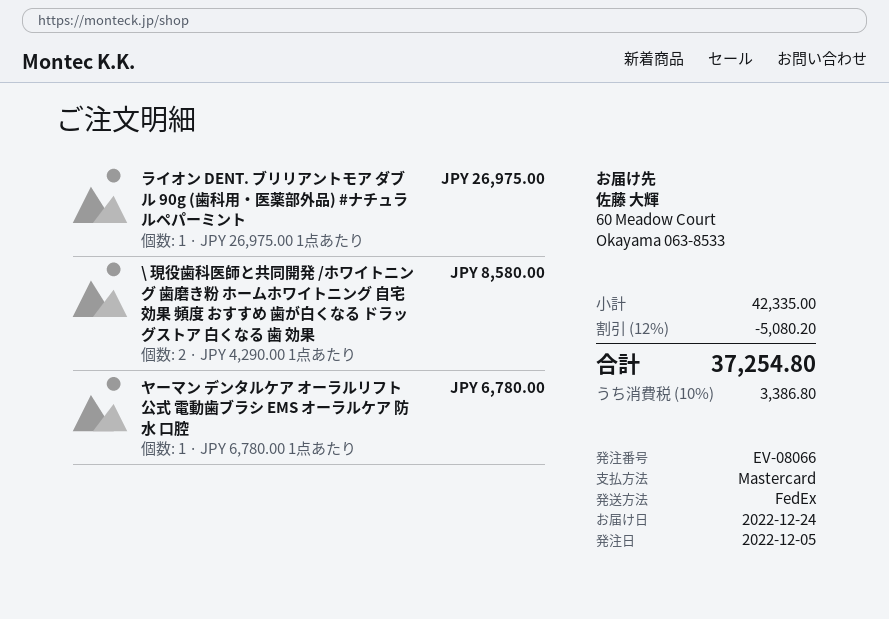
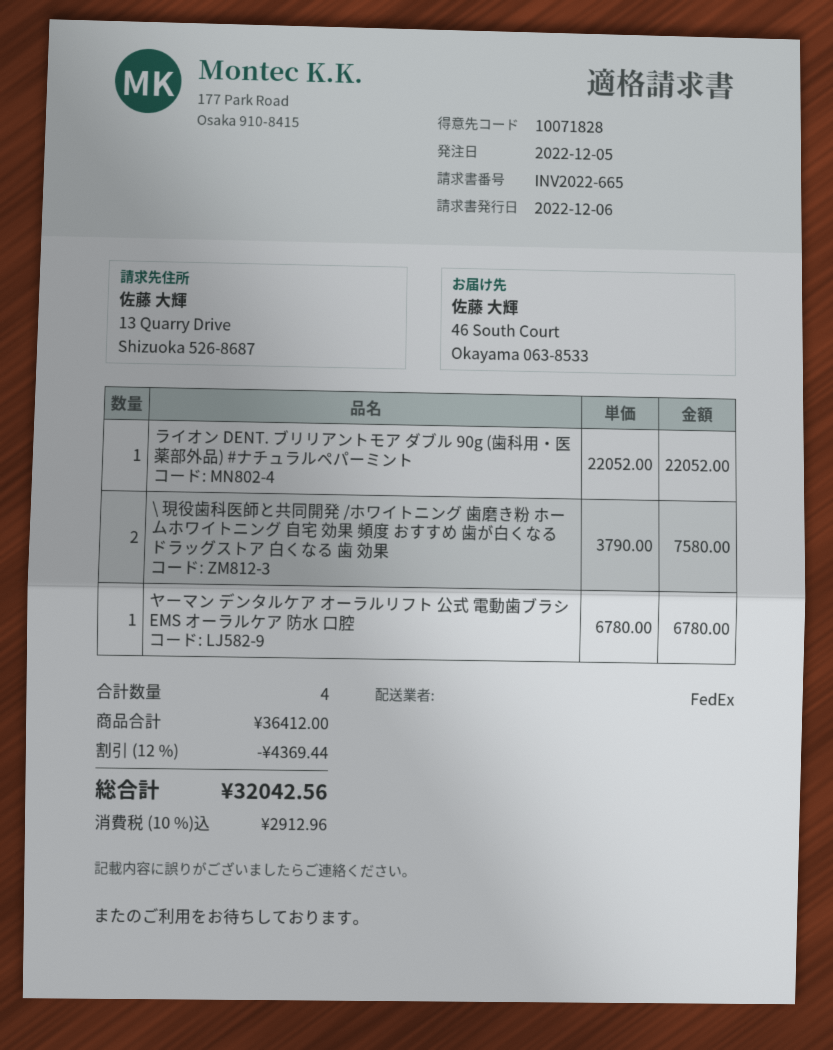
ship to: 60 Meadow Court, Okayama 063-8533 -> 46 South Court, Okayama 063-8533
ライオン DENT. ブリリアントモア ダブル 90g (歯科用・医薬部外品) #ナチュラルペパーミント: 1 x 26975.00 = 26975.00 -> 1 x 22052.00 = 22052.00
\ 現役歯科医師と共同開発 /ホワイトニング 歯磨き粉 ホームホワイトニング 自宅 効果 頻度 おすすめ 歯が白くなる ドラッグストア 白くなる 歯 効果: 2 x 4290.00 = 8580.00 -> 2 x 3790.00 = 7580.00
subtotal: 42335.00 -> 36412.00
discount: 12% = 5080.20 -> 12% = 4369.44
tax: 10% = 3386.80 -> 10% = 2912.96
total: 37254.80 -> 32042.56

